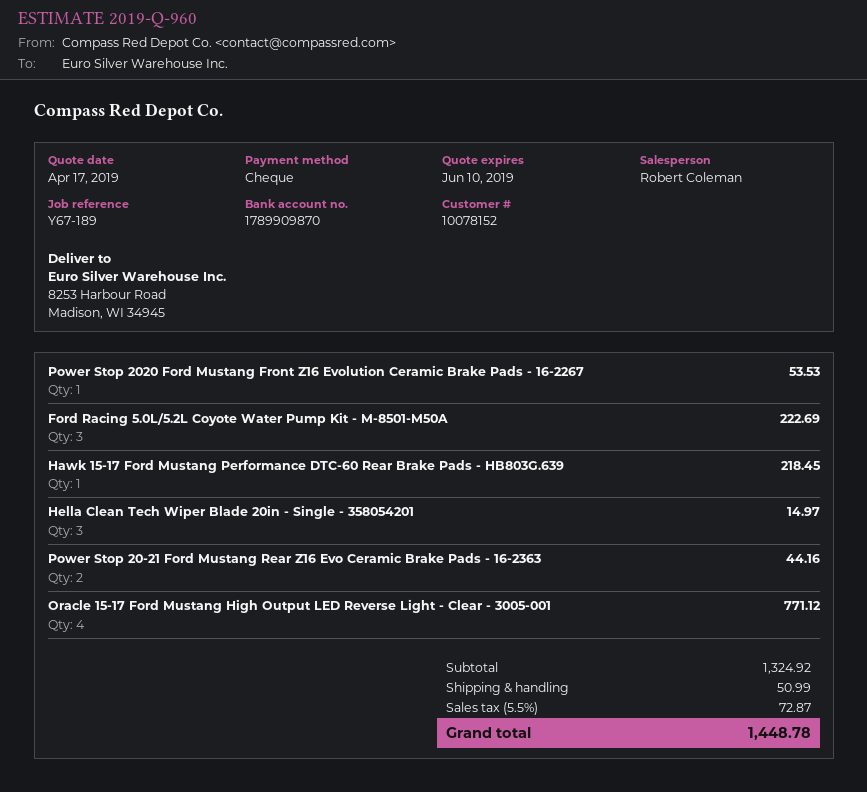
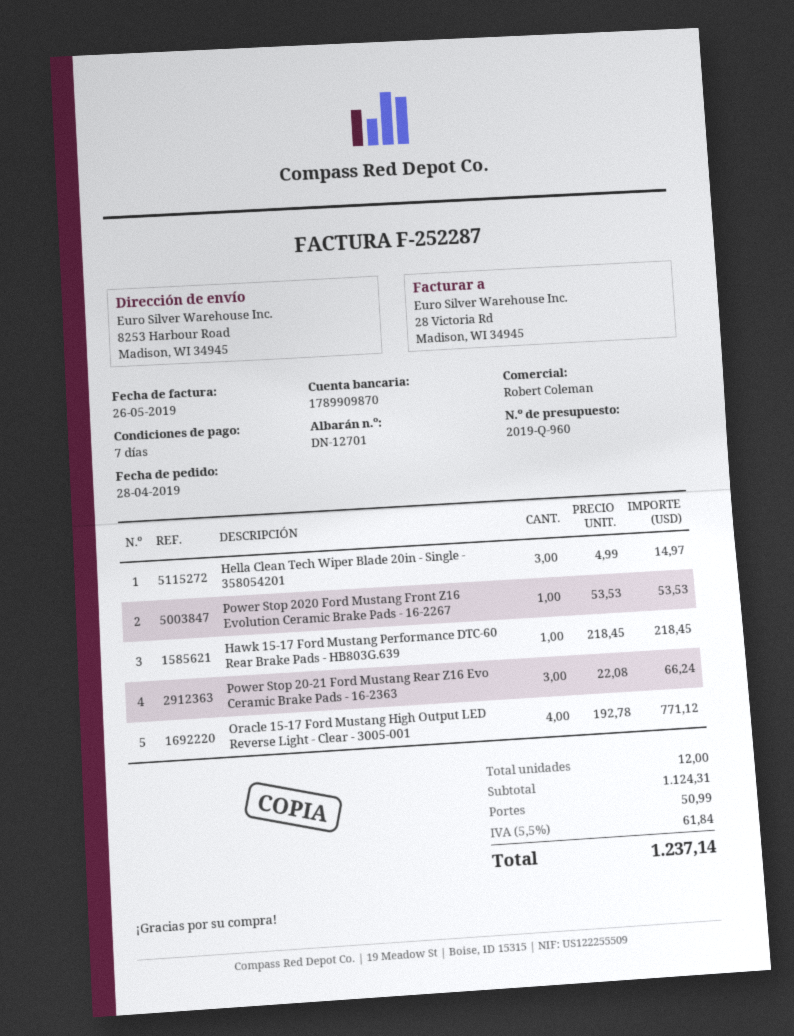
Ford Racing 5.0L/5.2L Coyote Water Pump Kit - M-8501-M50A: 3 for 222.69 -> none
Power Stop 20-21 Ford Mustang Rear Z16 Evo Ceramic Brake Pads - 16-2363: 2 for 44.16 -> 3 for 66.24
subtotal: 1324.92 -> 1124.31
tax: 5.5% = 72.87 -> 5.5% = 61.84
total: 1448.78 -> 1237.14

